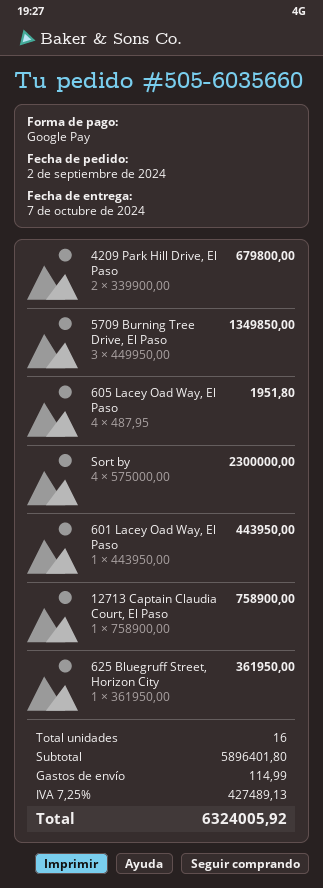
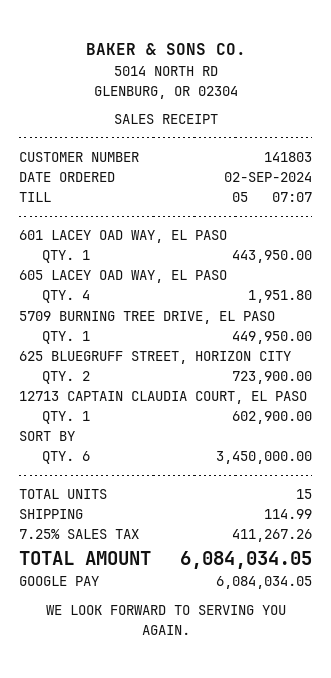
4209 Park Hill Drive, El Paso: 2 for 679800.00 -> none
5709 Burning Tree Drive, El Paso: 3 for 1349850.00 -> 1 for 449950.00
Sort by: 4 for 2300000.00 -> 6 for 3450000.00
12713 Captain Claudia Court, El Paso: 1 for 758900.00 -> 1 for 602900.00
625 Bluegruff Street, Horizon City: 1 for 361950.00 -> 2 for 723900.00
total quantity: 16 -> 15
tax: 7.25% = 427489.13 -> 7.25% = 411267.26
total: 6324005.92 -> 6084034.05

